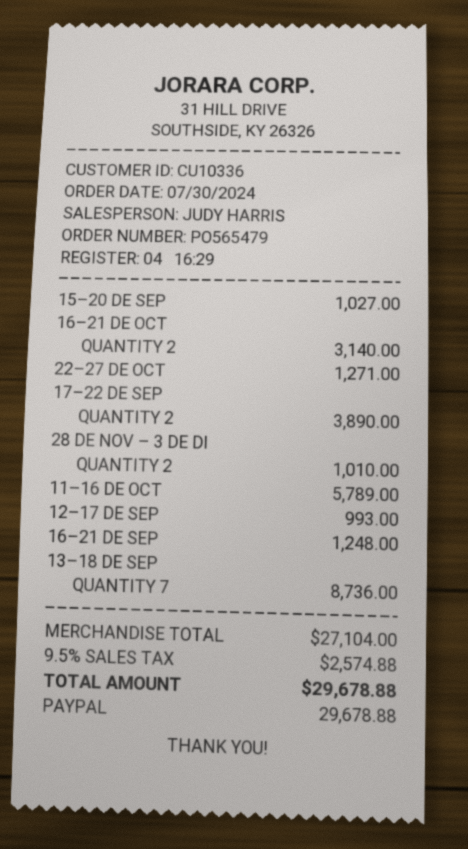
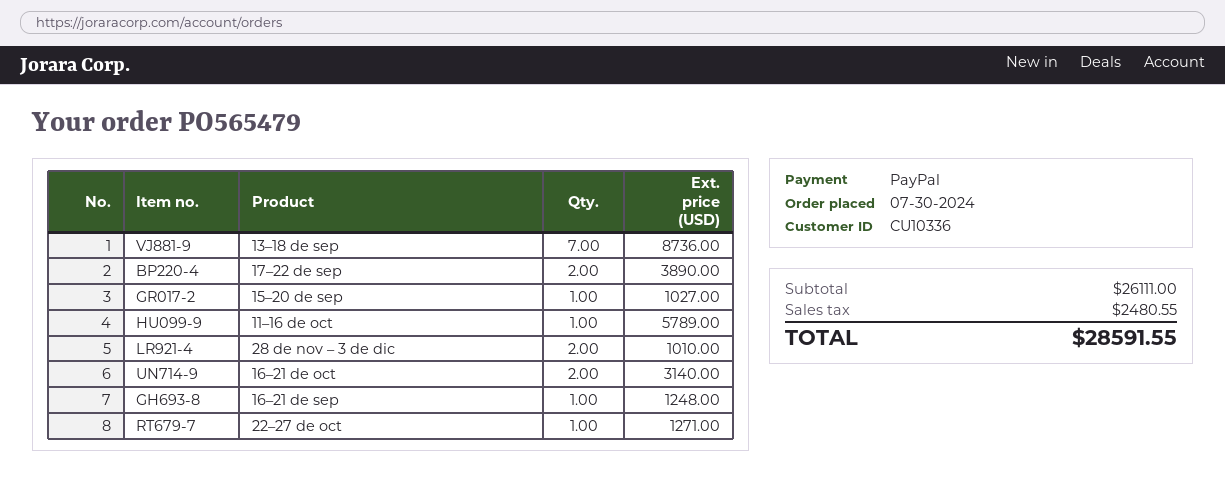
12–17 DE SEP: 1 for 993.00 -> none
subtotal: 27104.00 -> 26111.00
tax: 2574.88 -> 2480.55
total: 29678.88 -> 28591.55

